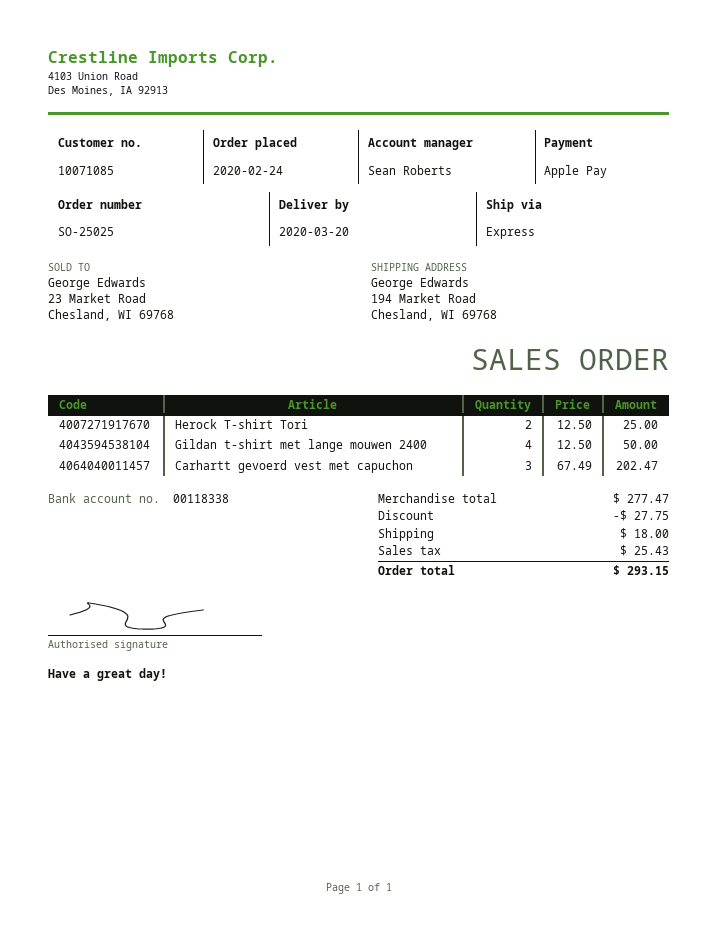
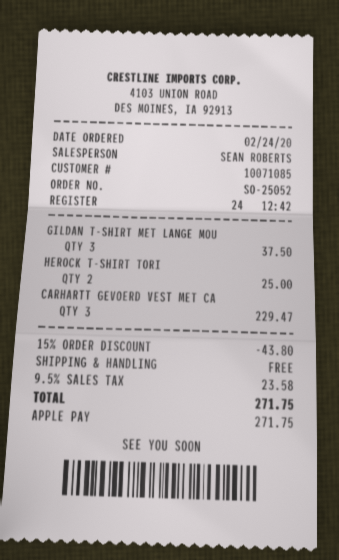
order number: SO-25025 -> SO-25052
Gildan t-shirt met lange mouwen 2400: 4 for 50.00 -> 3 for 37.50
Carhartt gevoerd vest met capuchon: 3 for 202.47 -> 3 for 229.47
discount: 27.75 -> 43.80
shipping: 18.00 -> 0.00
tax: 25.43 -> 23.58
total: 293.15 -> 271.75

